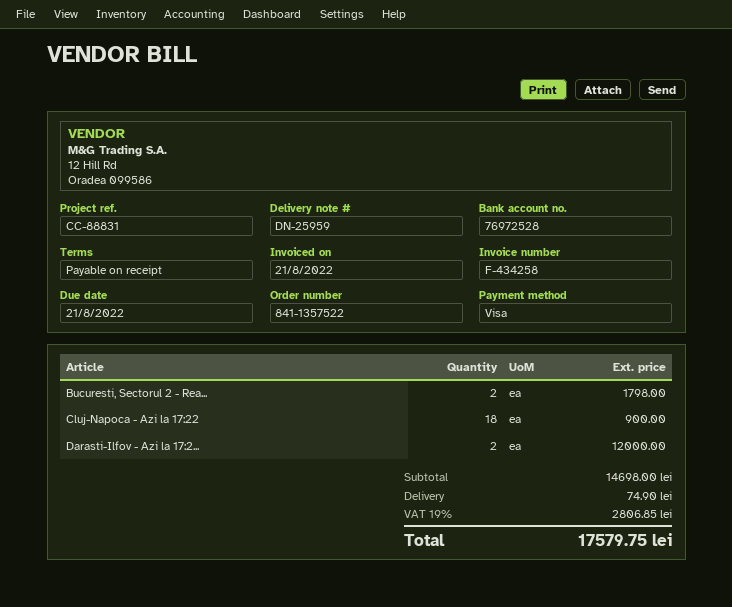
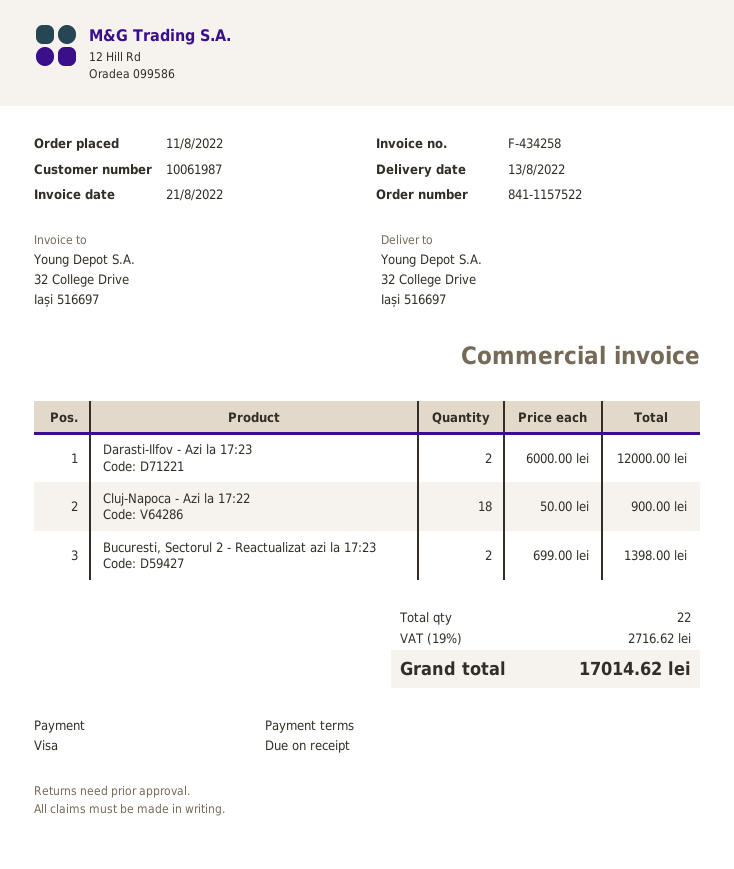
order number: 841-1357522 -> 841-1157522
Bucuresti, Sectorul 2 - Rea...: 2 for 1798.00 -> 2 for 1398.00
shipping: 74.90 -> none
tax: 19% = 2806.85 -> 19% = 2716.62
total: 17579.75 -> 17014.62

